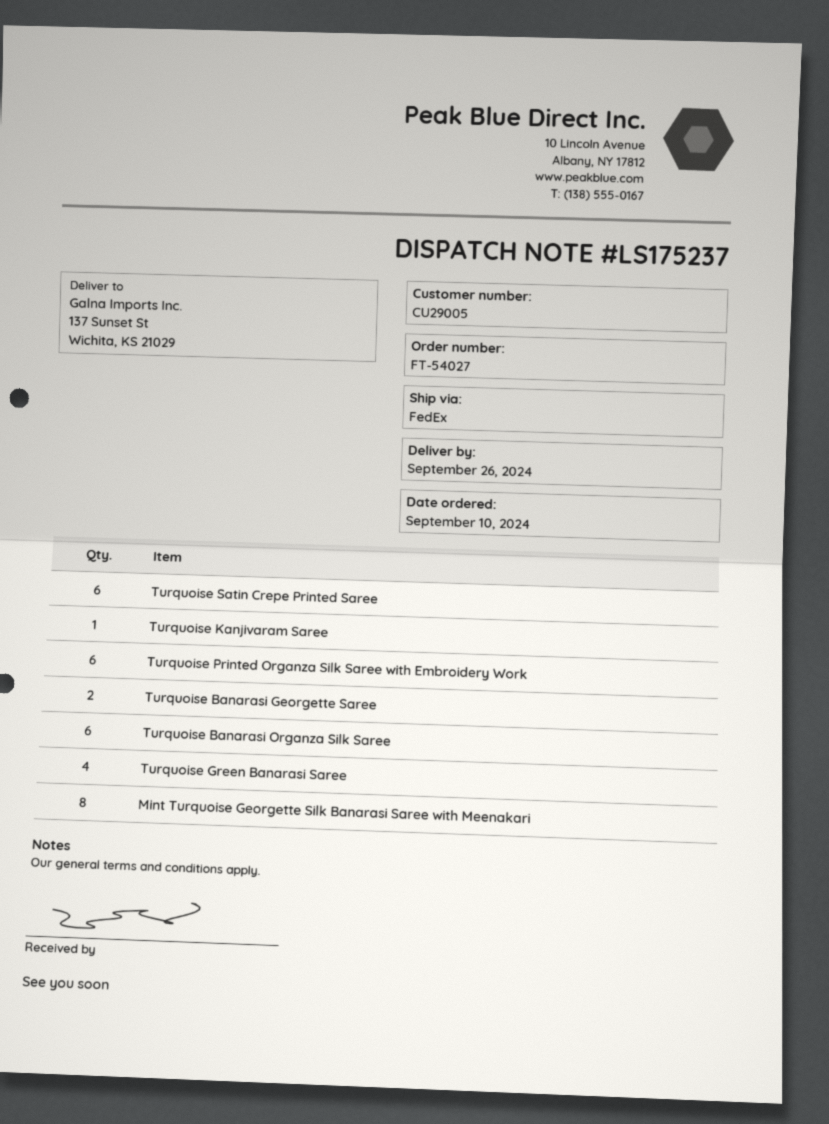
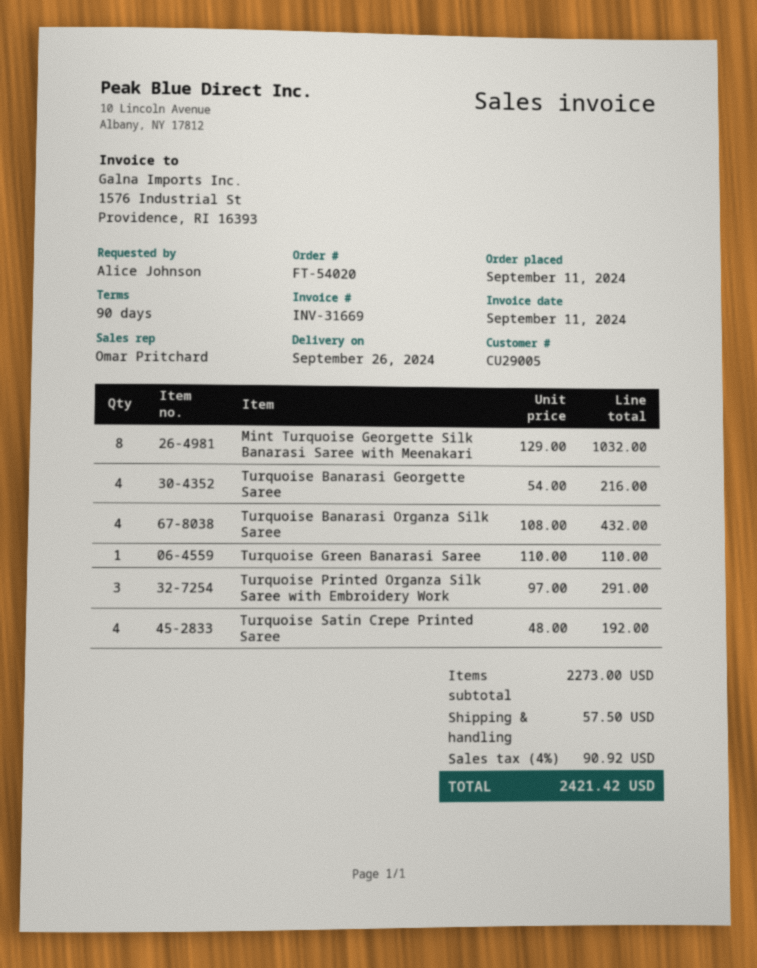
order number: FT-54027 -> FT-54020
order date: 2024-09-10 -> 2024-09-11
Turquoise Satin Crepe Printed Saree: 6 -> 4
Turquoise Kanjivaram Saree: 1 -> none
Turquoise Printed Organza Silk Saree with Embroidery Work: 6 -> 3
Turquoise Banarasi Georgette Saree: 2 -> 4
Turquoise Banarasi Organza Silk Saree: 6 -> 4
Turquoise Green Banarasi Saree: 4 -> 1

